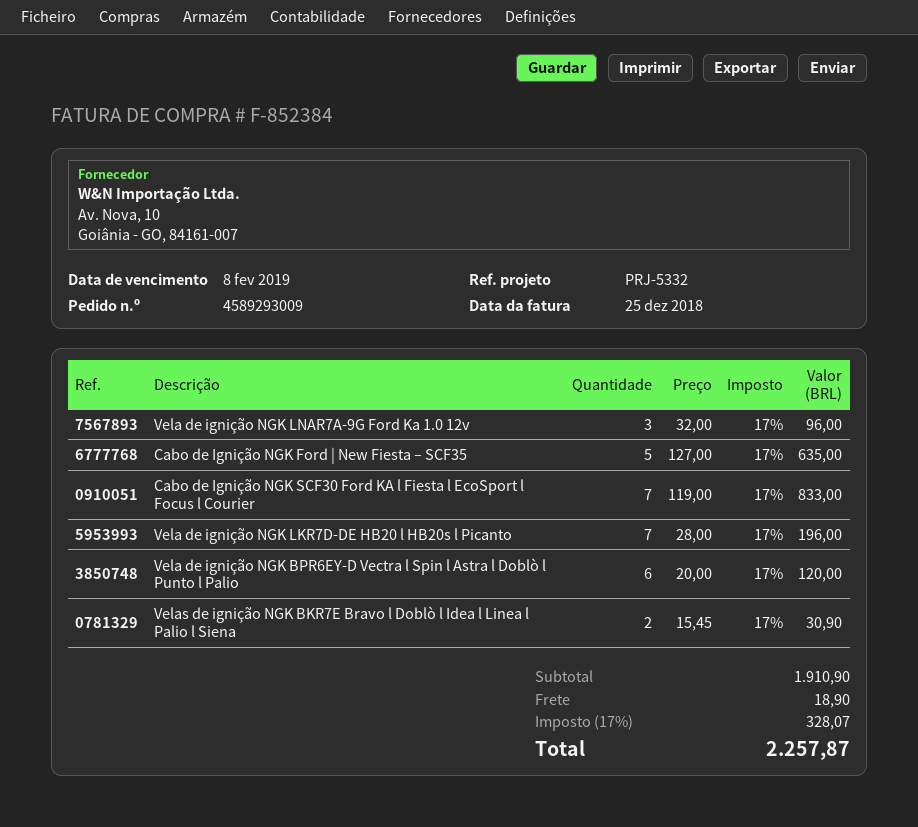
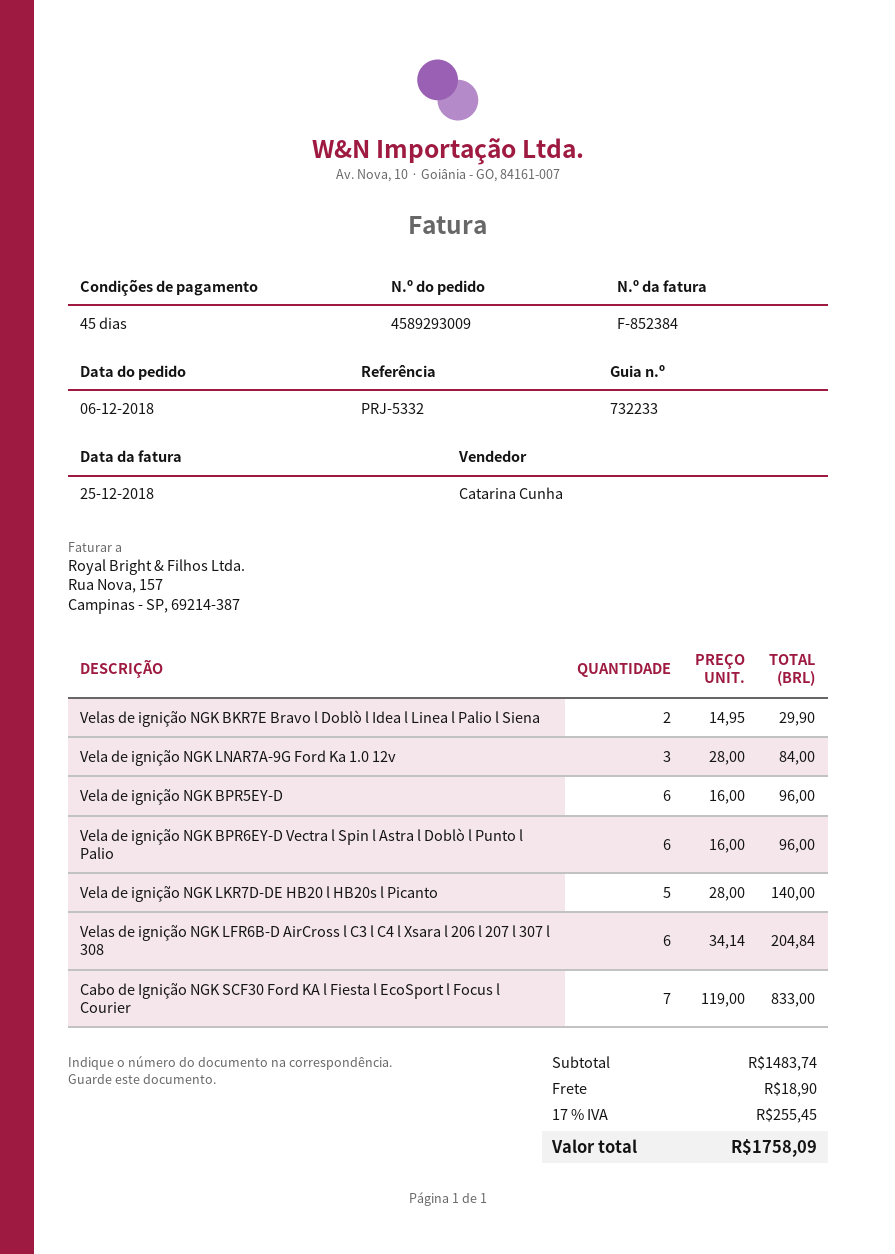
Vela de ignição NGK LNAR7A-9G Ford Ka 1.0 12v: 3 x 32.00 = 96.00 -> 3 x 28.00 = 84.00
Cabo de Ignição NGK Ford | New Fiesta – SCF35: 5 x 127.00 = 635.00 -> none
Vela de ignição NGK LKR7D-DE HB20 l HB20s l Picanto: 7 x 28.00 = 196.00 -> 5 x 28.00 = 140.00
Vela de ignição NGK BPR6EY-D Vectra l Spin l Astra l Doblò l Punto l Palio: 6 x 20.00 = 120.00 -> 6 x 16.00 = 96.00
Velas de ignição NGK BKR7E Bravo l Doblò l Idea l Linea l Palio l Siena: 2 x 15.45 = 30.90 -> 2 x 14.95 = 29.90
Vela de ignição NGK BPR5EY-D: none -> 6 x 16.00 = 96.00
Velas de ignição NGK LFR6B-D AirCross l C3 l C4 l Xsara l 206 l 207 l 307 l 308: none -> 6 x 34.14 = 204.84
subtotal: 1910.90 -> 1483.74
tax: 17% = 328.07 -> 17% = 255.45
total: 2257.87 -> 1758.09

